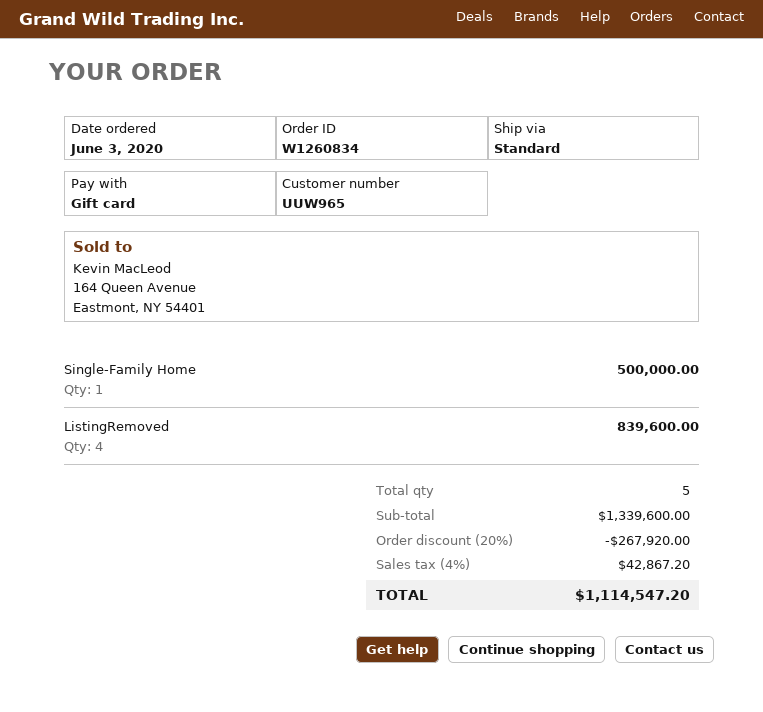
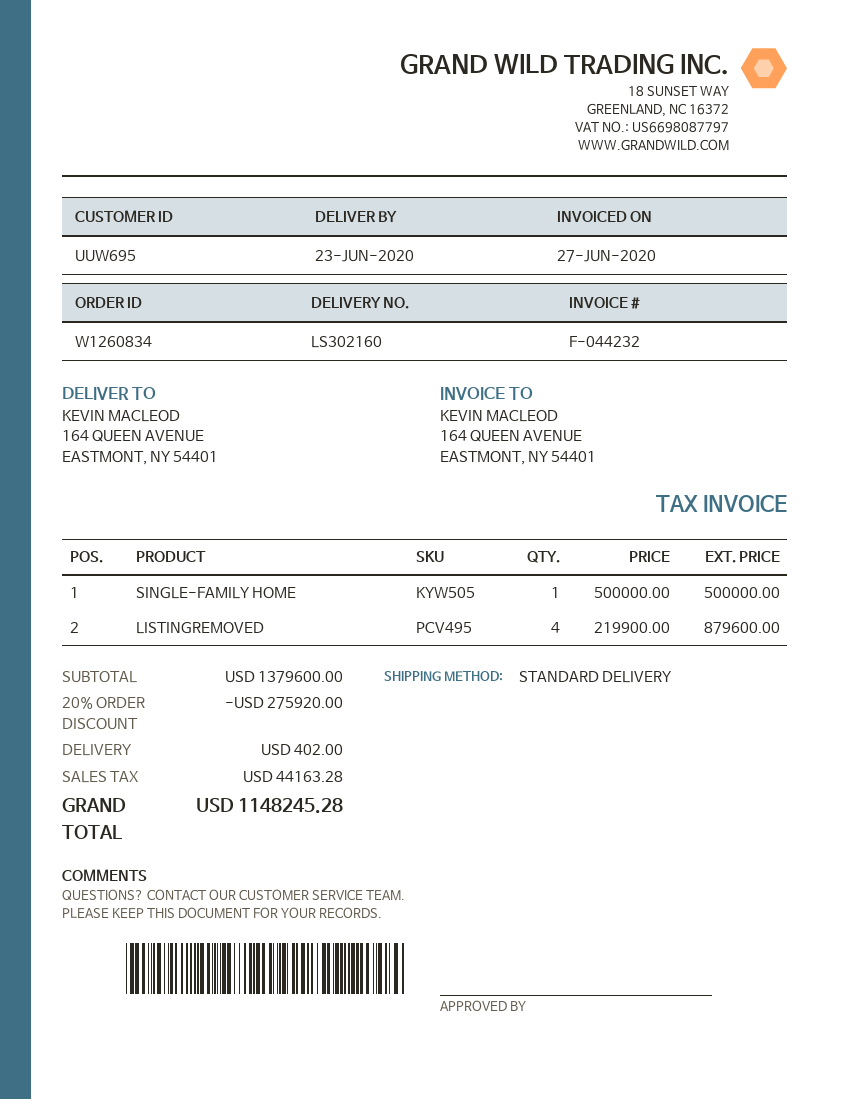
customer number: UUW965 -> UUW695
ListingRemoved: 4 for 839600.00 -> 4 for 879600.00
subtotal: 1339600.00 -> 1379600.00
discount: 20% = 267920.00 -> 20% = 275920.00
shipping: none -> 402.00
tax: 42867.20 -> 44163.28
total: 1114547.20 -> 1148245.28

